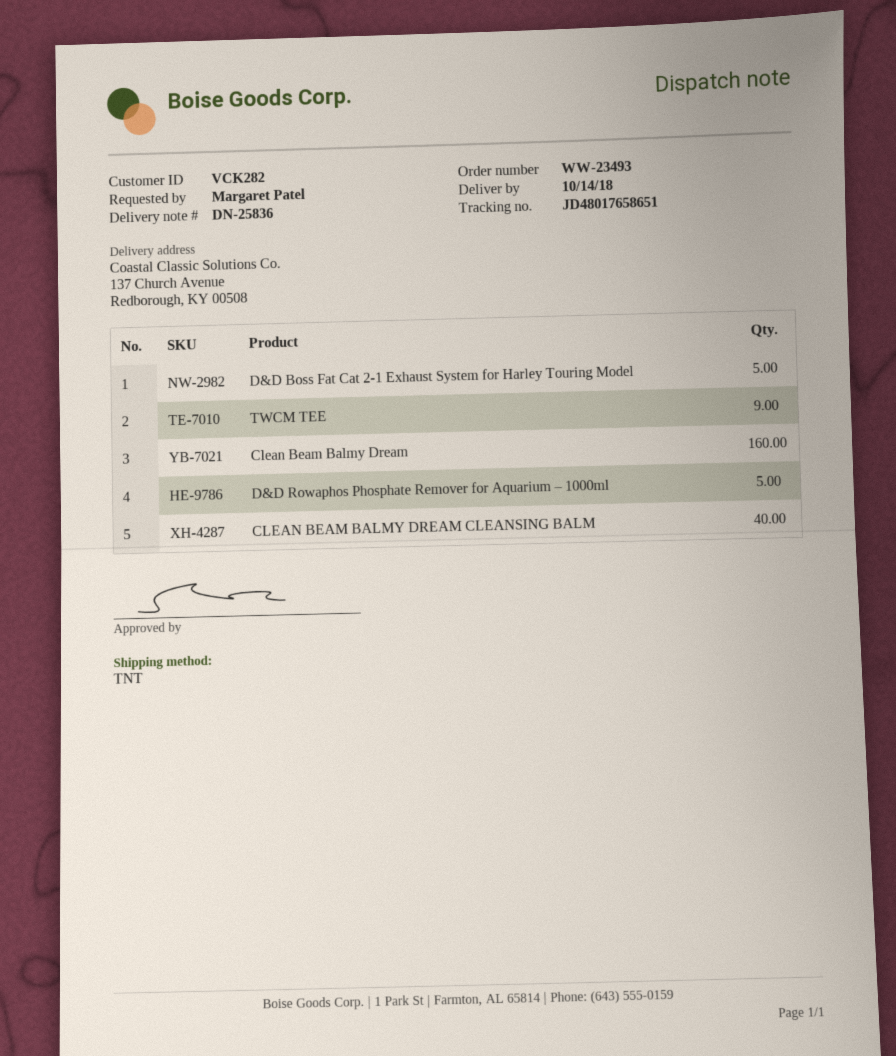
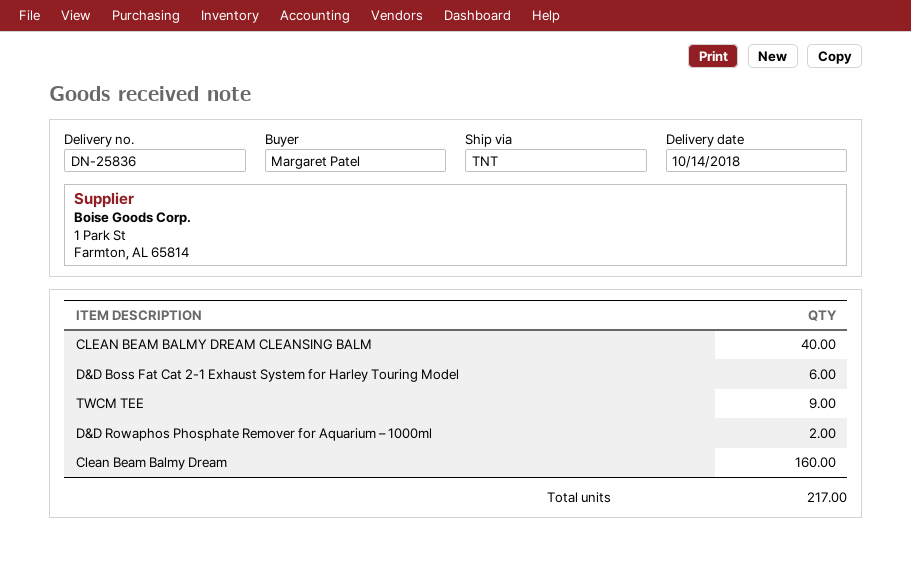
D&D Boss Fat Cat 2-1 Exhaust System for Harley Touring Model: 5 -> 6
D&D Rowaphos Phosphate Remover for Aquarium – 1000ml: 5 -> 2

